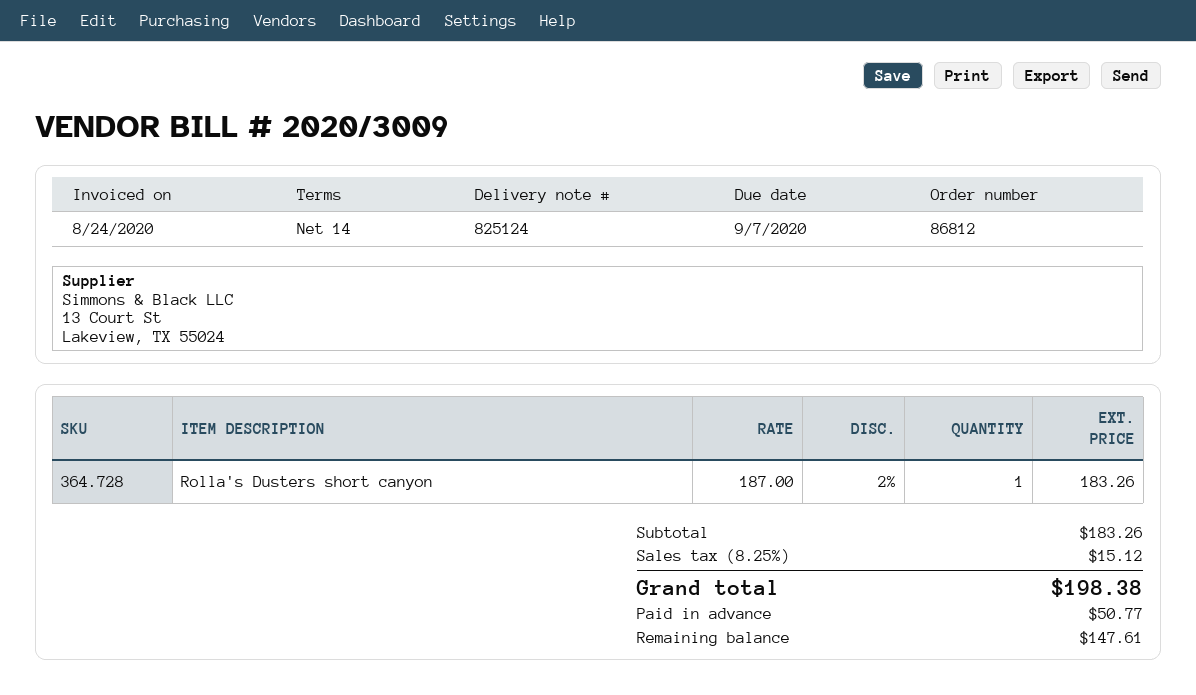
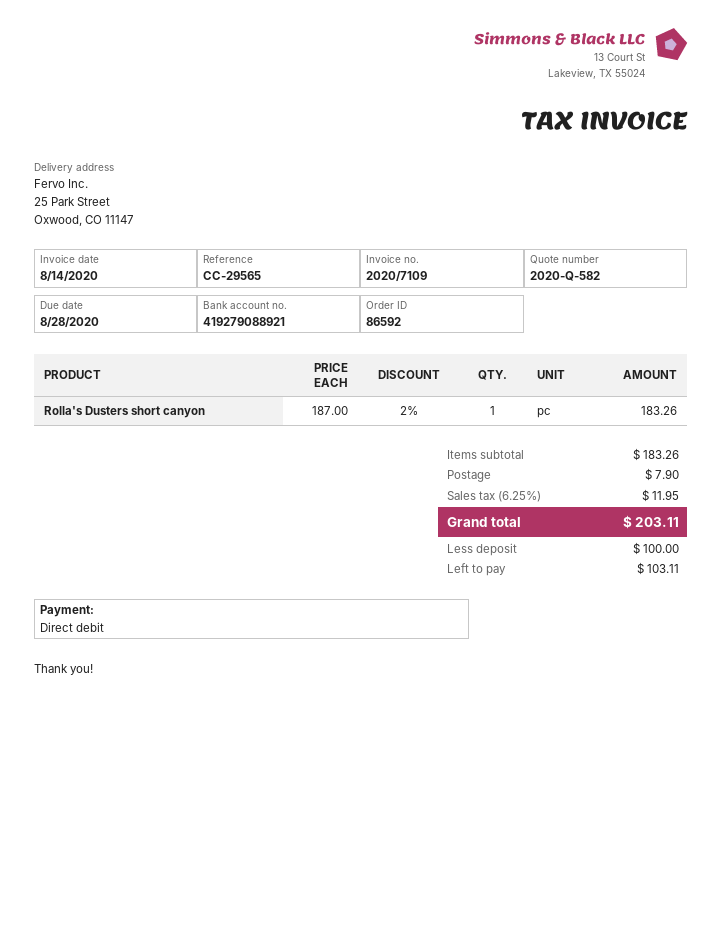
order number: 86812 -> 86592
invoice number: 2020/3009 -> 2020/7109
invoice date: 2020-08-24 -> 2020-08-14
due date: 2020-09-07 -> 2020-08-28
shipping: none -> 7.90
tax: 8.25% = 15.12 -> 6.25% = 11.95
total: 198.38 -> 203.11
deposit: 50.77 -> 100.00
balance: 147.61 -> 103.11

